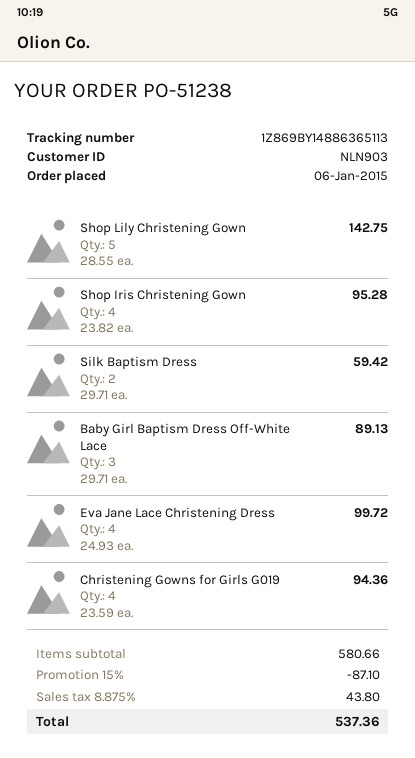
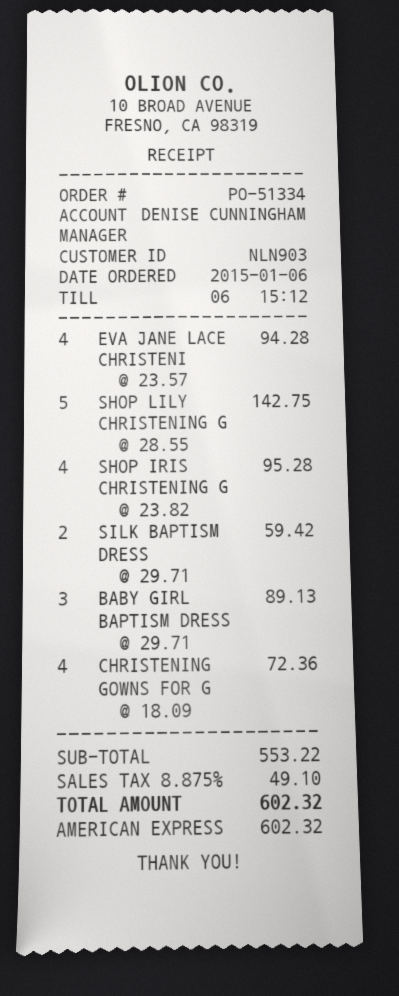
order number: PO-51238 -> PO-51334
Eva Jane Lace Christening Dress: 4 x 24.93 = 99.72 -> 4 x 23.57 = 94.28
Christening Gowns for Girls G019: 4 x 23.59 = 94.36 -> 4 x 18.09 = 72.36
subtotal: 580.66 -> 553.22
discount: 15% = 87.10 -> none
tax: 8.875% = 43.80 -> 8.875% = 49.10
total: 537.36 -> 602.32

